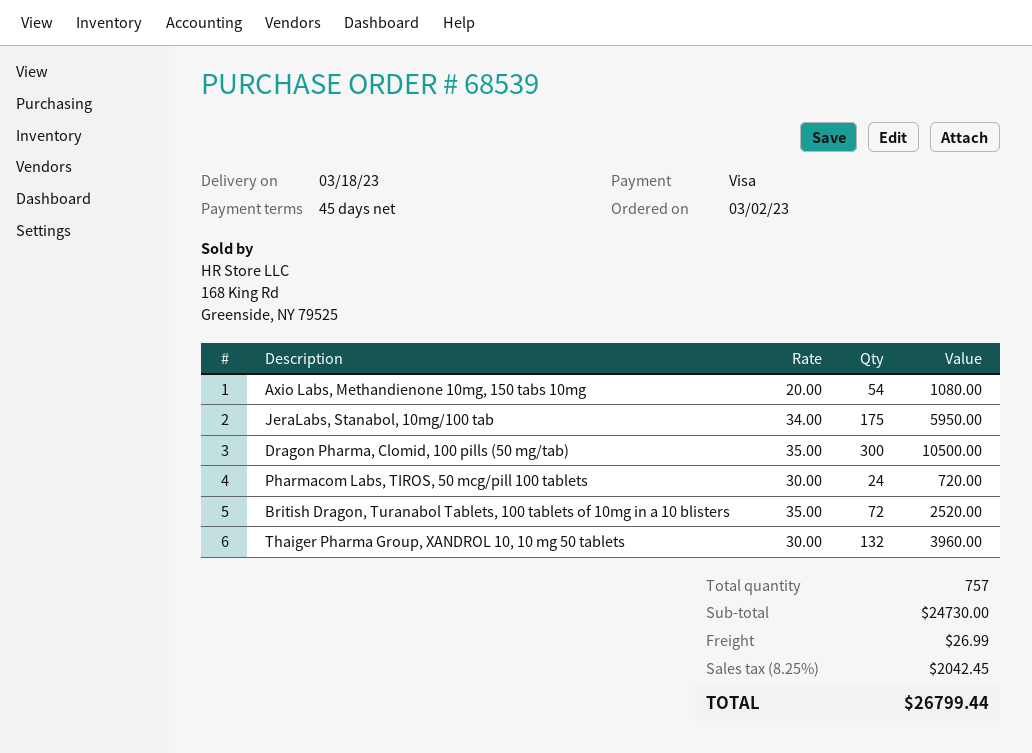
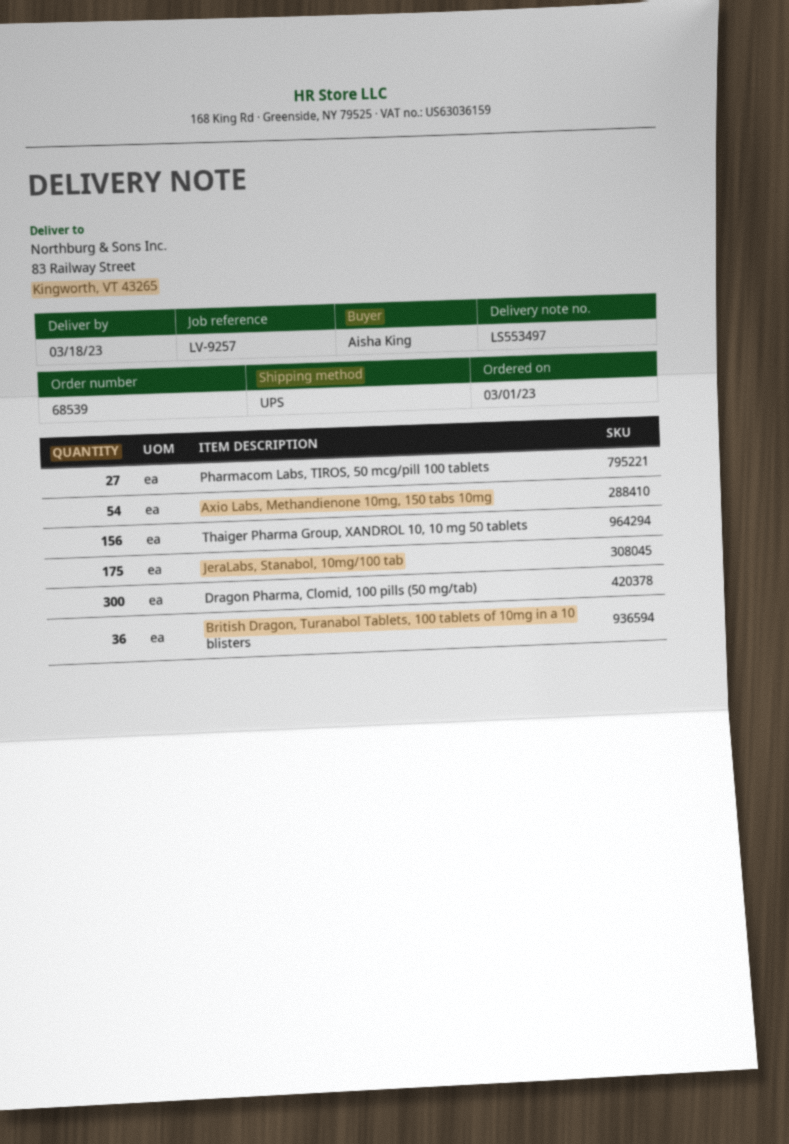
order date: 2023-03-02 -> 2023-03-01
Pharmacom Labs, TIROS, 50 mcg/pill 100 tablets: 24 -> 27
British Dragon, Turanabol Tablets, 100 tablets of 10mg in a 10 blisters: 72 -> 36
Thaiger Pharma Group, XANDROL 10, 10 mg 50 tablets: 132 -> 156

